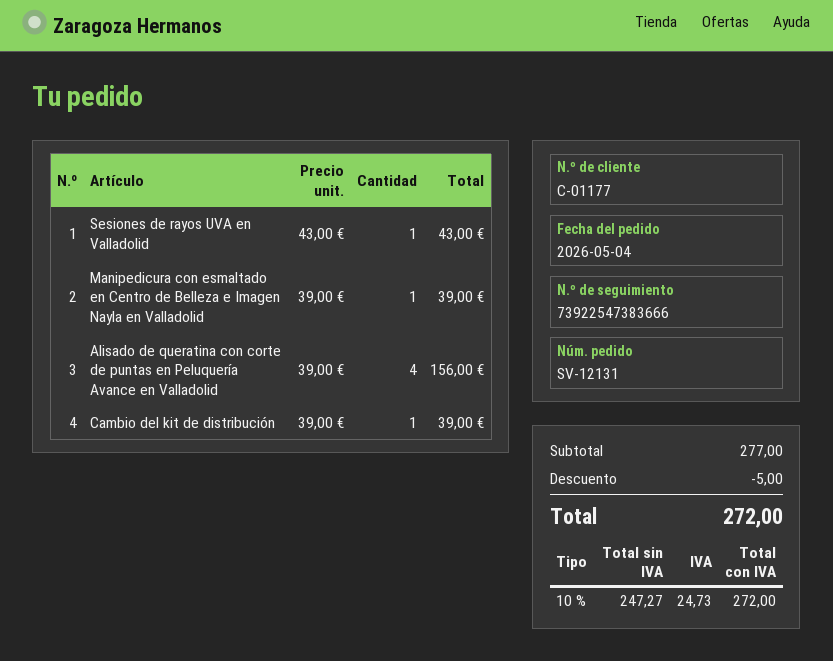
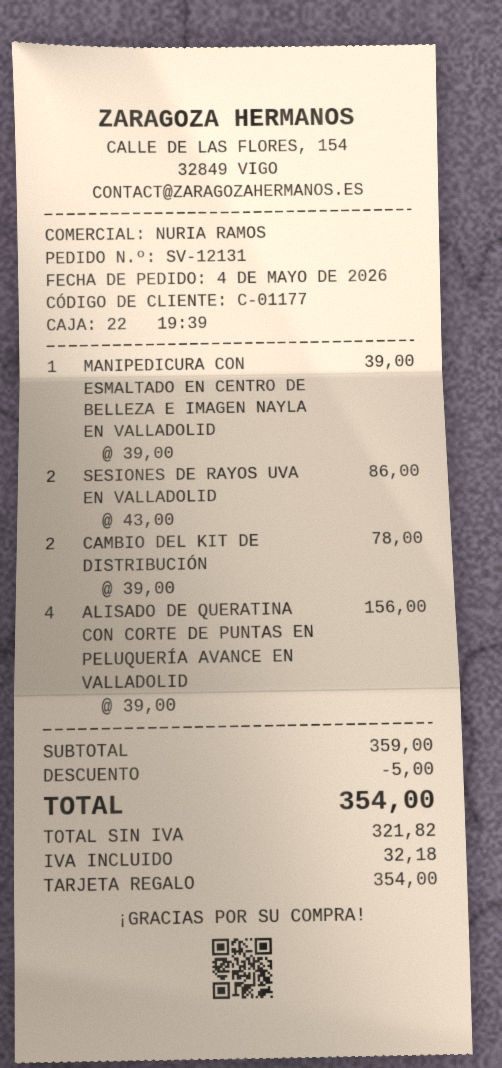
Sesiones de rayos UVA en Valladolid: 1 x 43.00 = 43.00 -> 2 x 43.00 = 86.00
Cambio del kit de distribución: 1 x 39.00 = 39.00 -> 2 x 39.00 = 78.00
subtotal: 277.00 -> 359.00
net: 247.27 -> 321.82
tax: 24.73 -> 32.18
total: 272.00 -> 354.00

